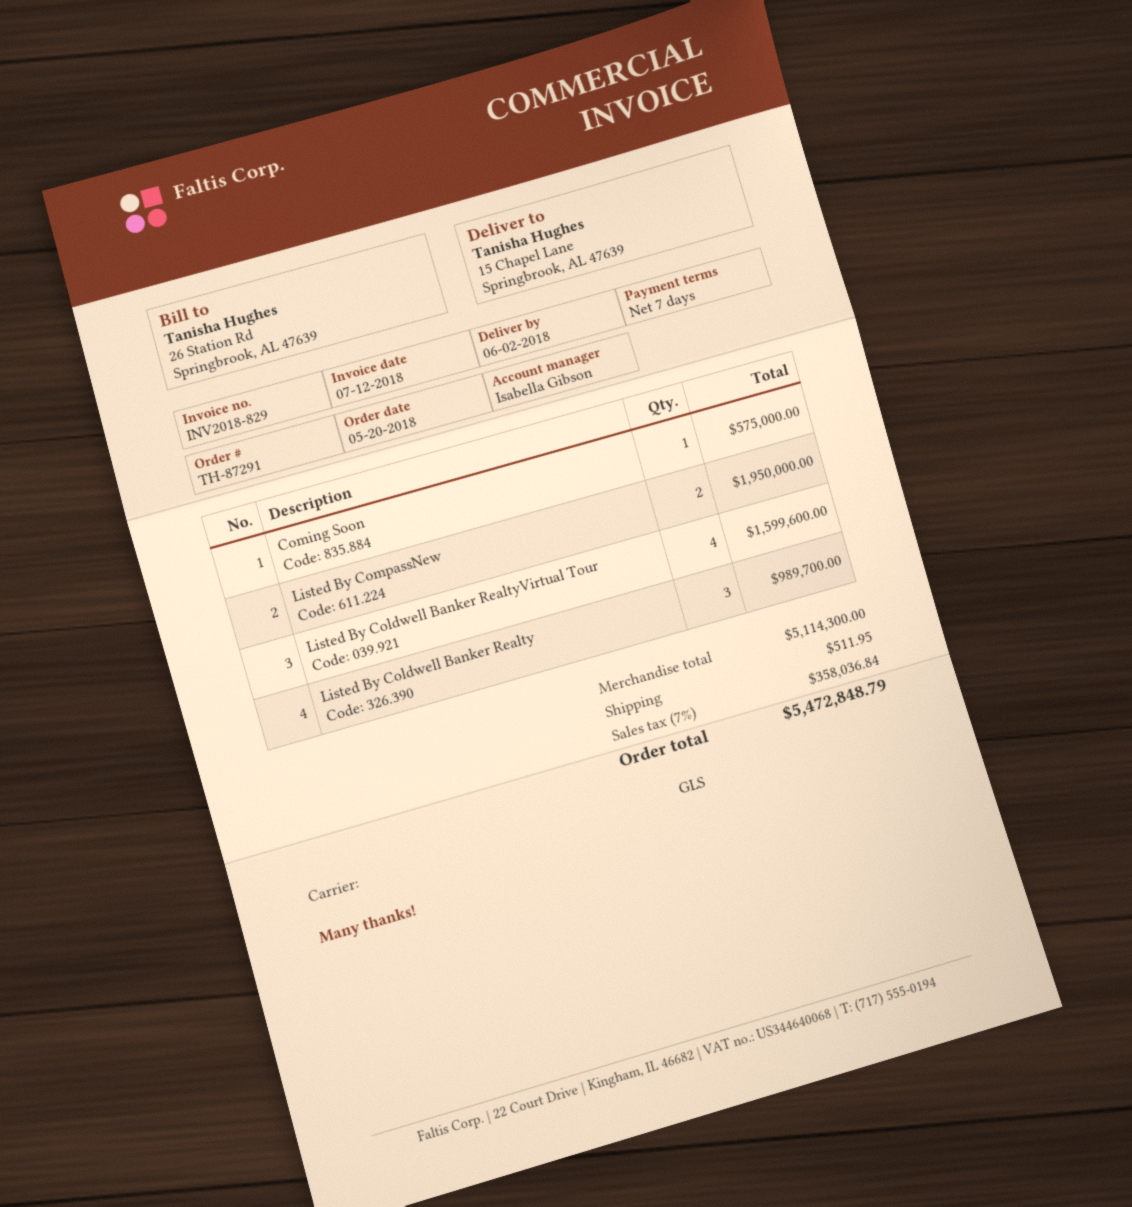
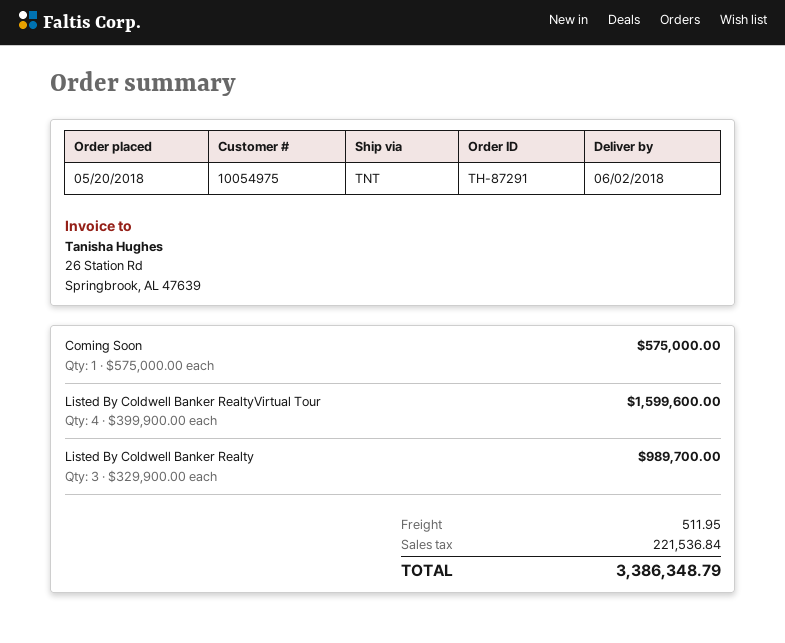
shipping method: GLS -> TNT
Listed By CompassNew: 2 for 1950000.00 -> none
tax: 358036.84 -> 221536.84
total: 5472848.79 -> 3386348.79

